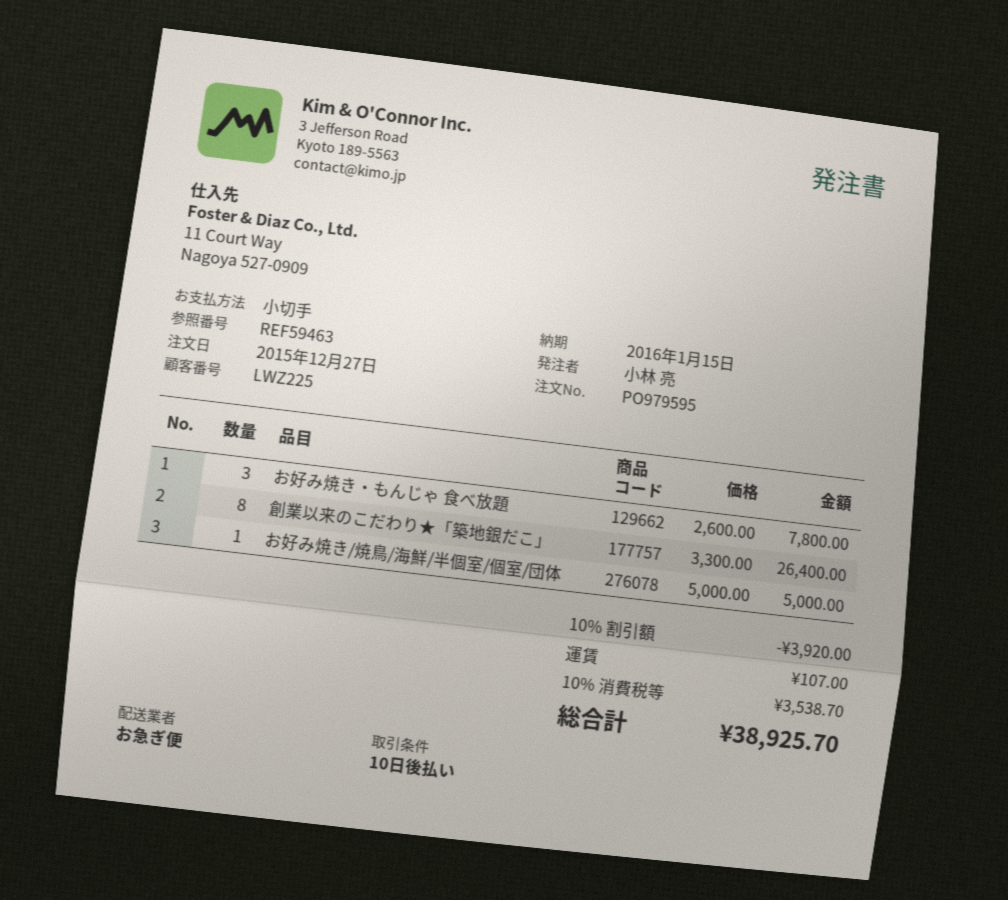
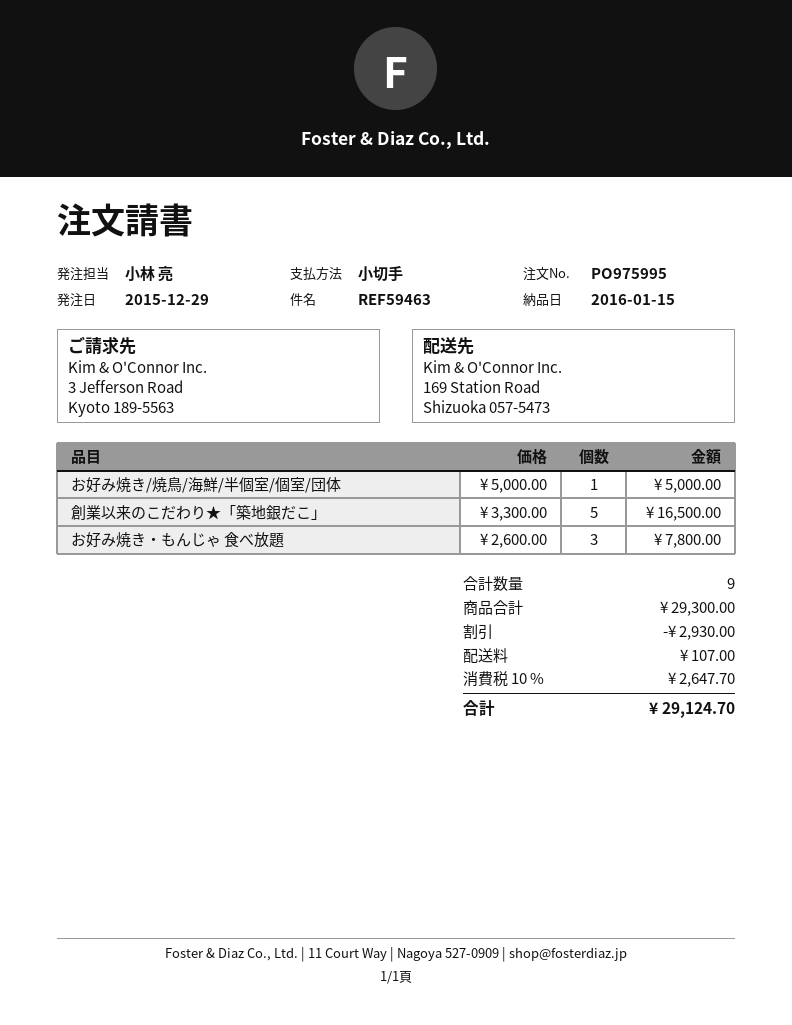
order number: PO979595 -> PO975995
order date: 2015-12-27 -> 2015-12-29
創業以来のこだわり★「築地銀だこ」: 8 x 3300.00 = 26400.00 -> 5 x 3300.00 = 16500.00
discount: 3920.00 -> 2930.00
tax: 10% = 3538.70 -> 10% = 2647.70
total: 38925.70 -> 29124.70

